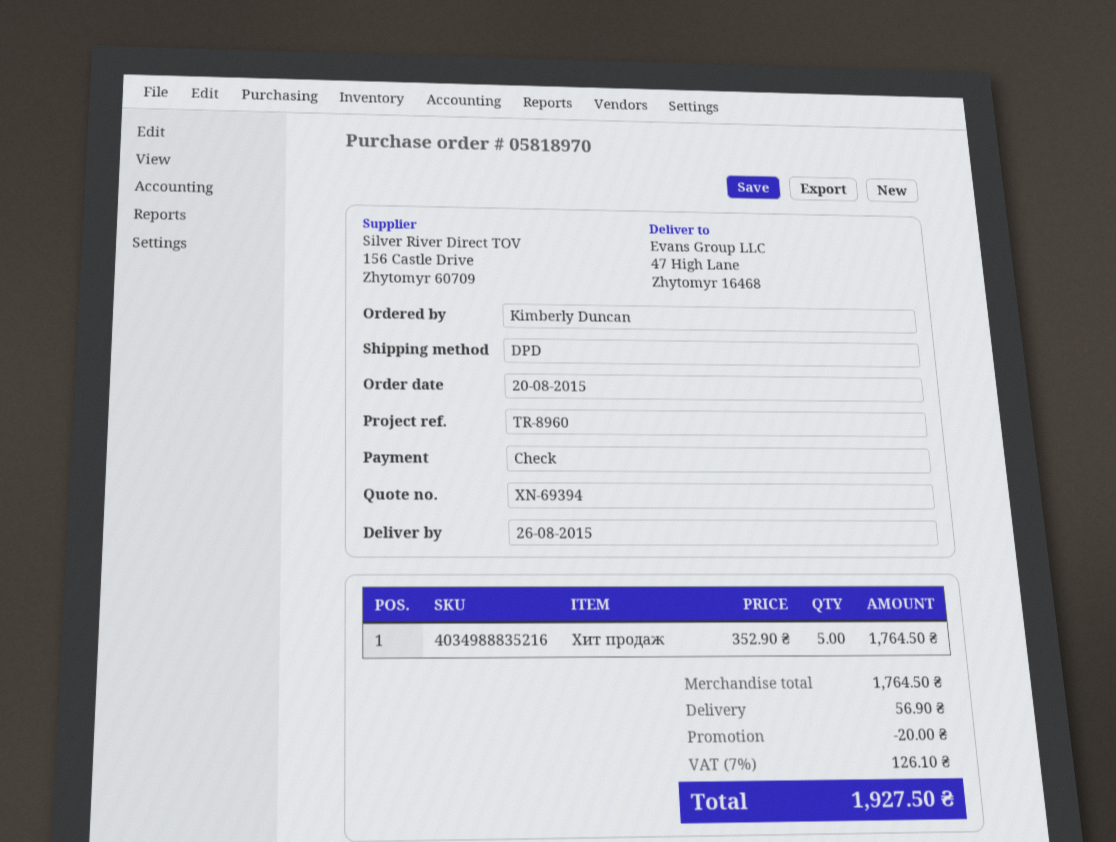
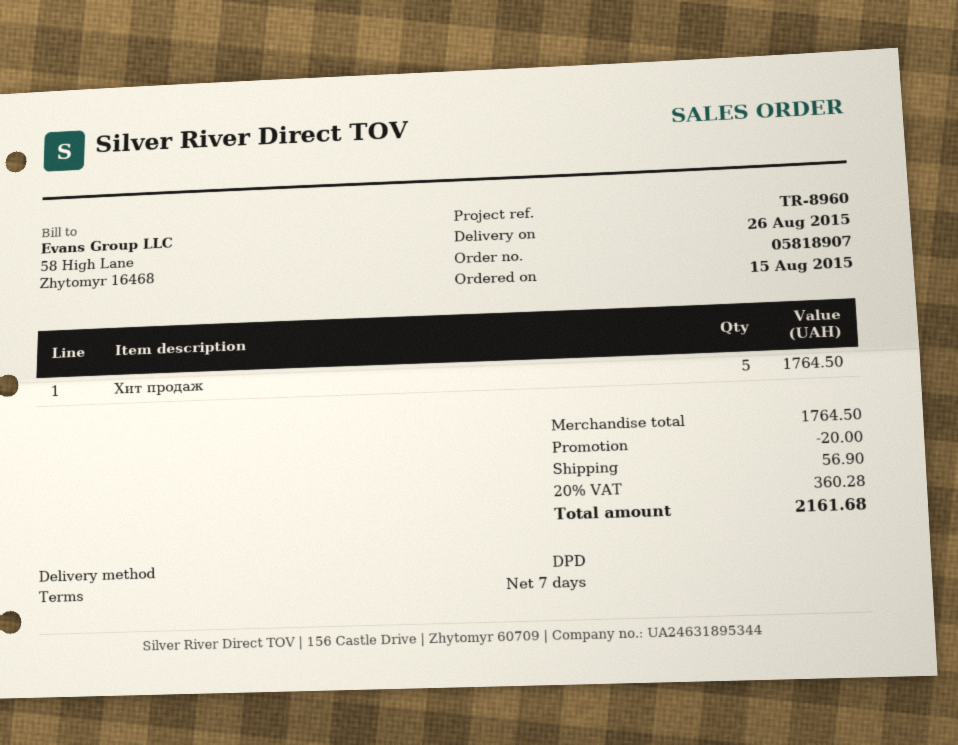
order number: 05818970 -> 05818907
order date: 2015-08-20 -> 2015-08-15
tax: 7% = 126.10 -> 20% = 360.28
total: 1927.50 -> 2161.68

